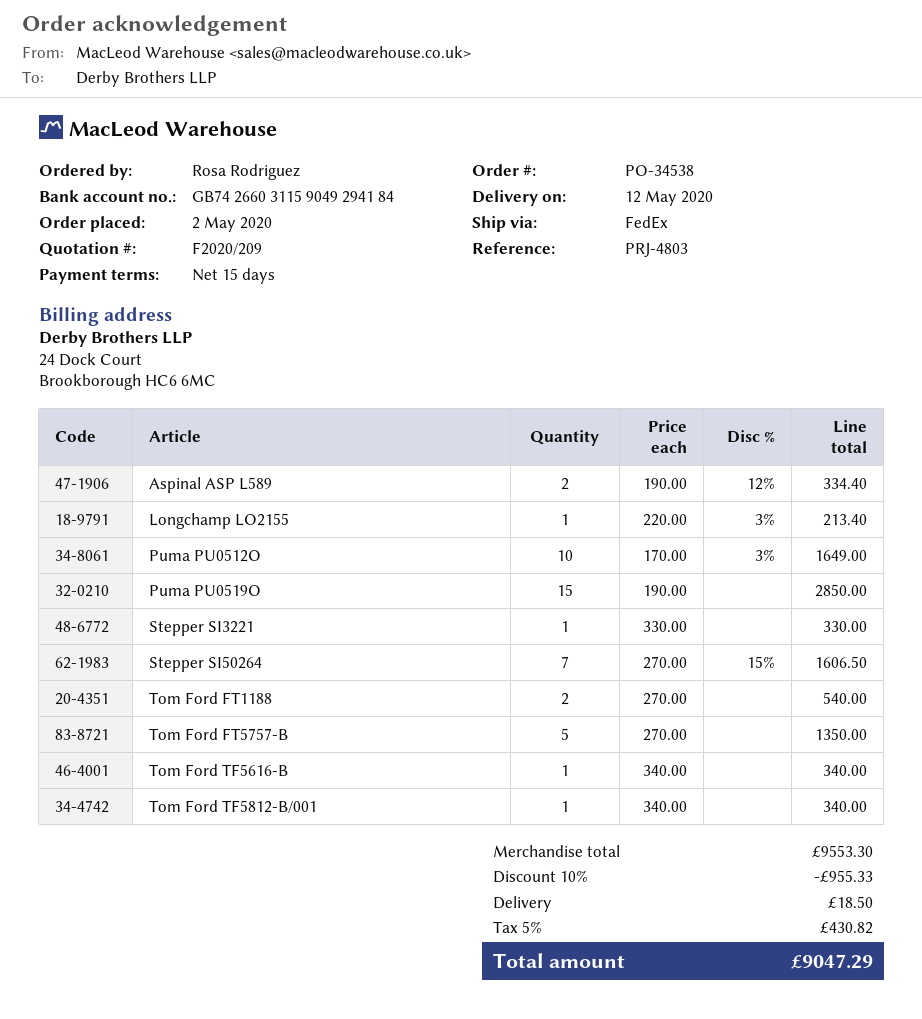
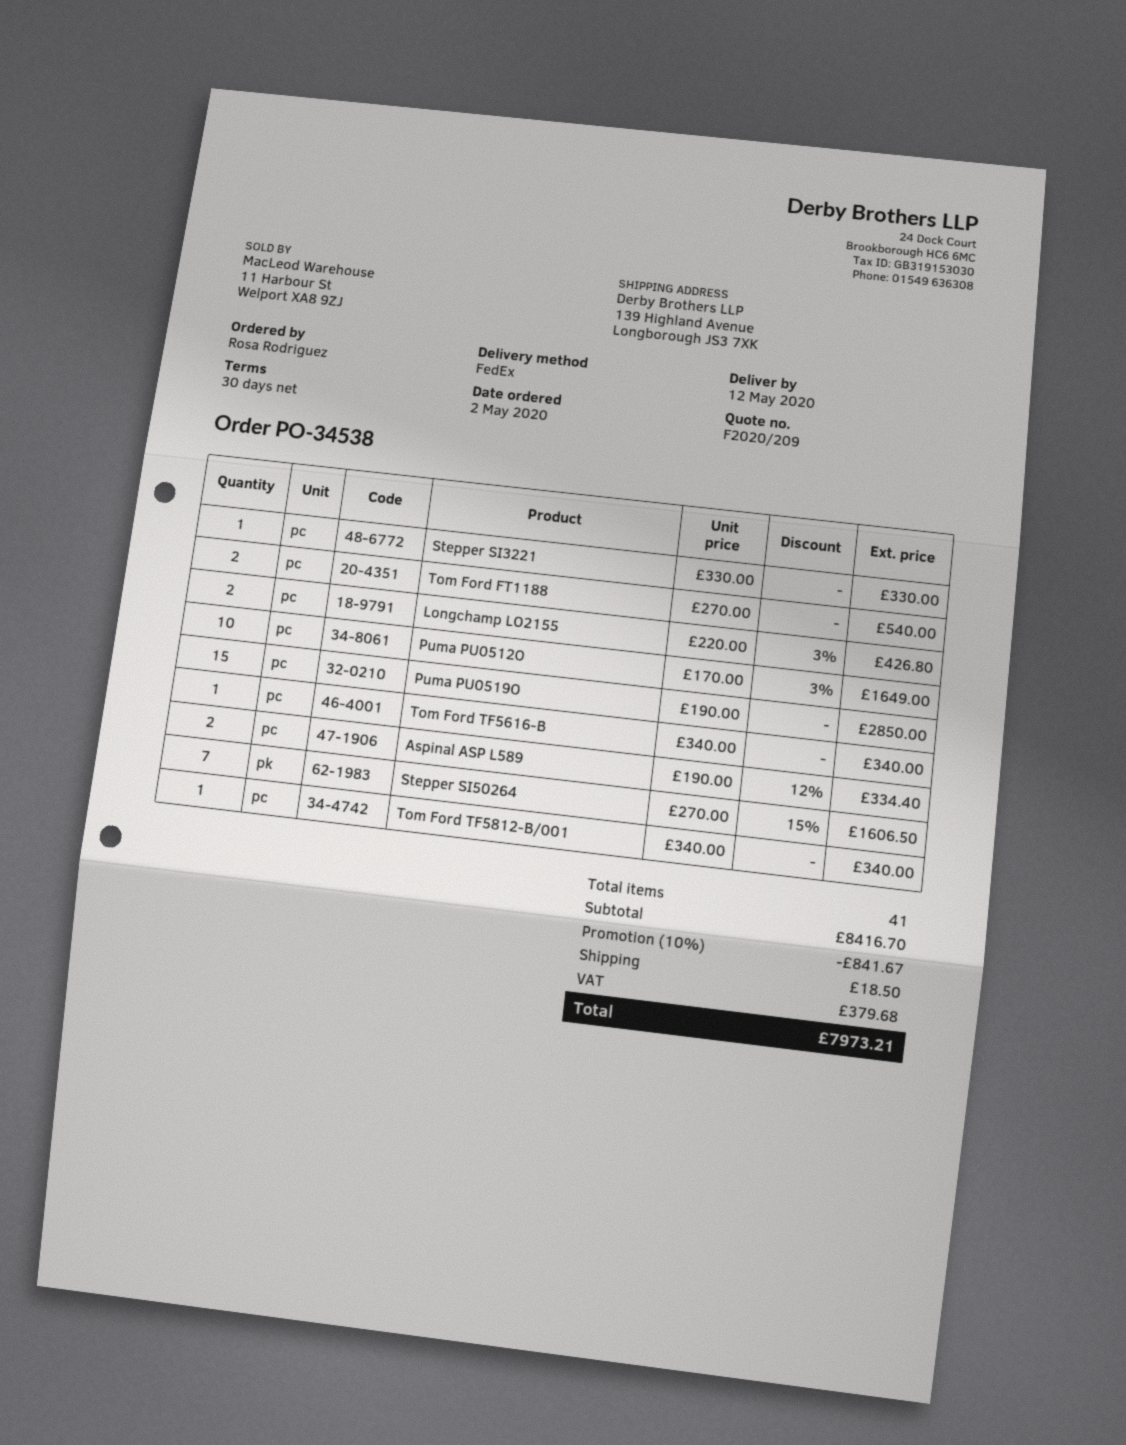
payment terms: 15 days -> 30 days
Longchamp LO2155: 1 x 220.00 - 3% = 213.40 -> 2 x 220.00 - 3% = 426.80
Tom Ford FT5757-B: 5 x 270.00 = 1350.00 -> none
subtotal: 9553.30 -> 8416.70
discount: 10% = 955.33 -> 10% = 841.67
tax: 430.82 -> 379.68
total: 9047.29 -> 7973.21

